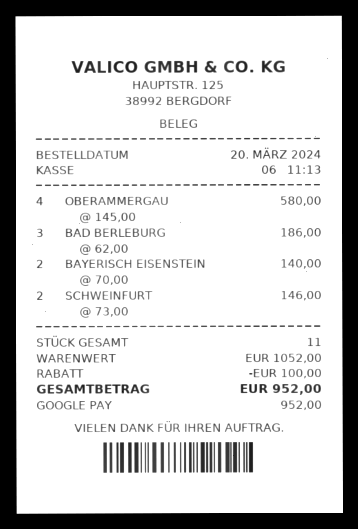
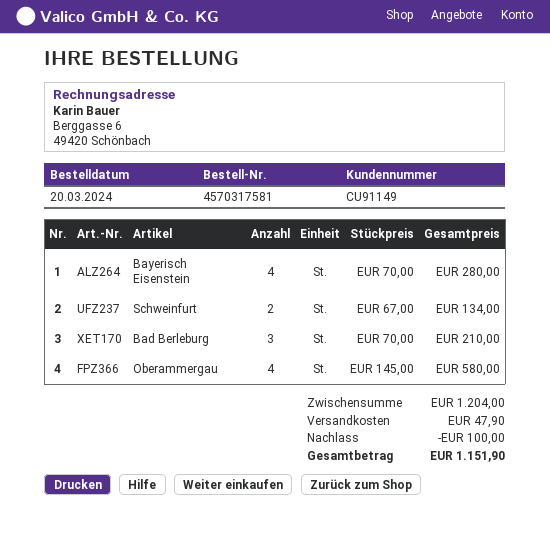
BAD BERLEBURG: 3 x 62.00 = 186.00 -> 3 x 70.00 = 210.00
BAYERISCH EISENSTEIN: 2 x 70.00 = 140.00 -> 4 x 70.00 = 280.00
SCHWEINFURT: 2 x 73.00 = 146.00 -> 2 x 67.00 = 134.00
subtotal: 1052.00 -> 1204.00
shipping: none -> 47.90
total: 952.00 -> 1151.90

